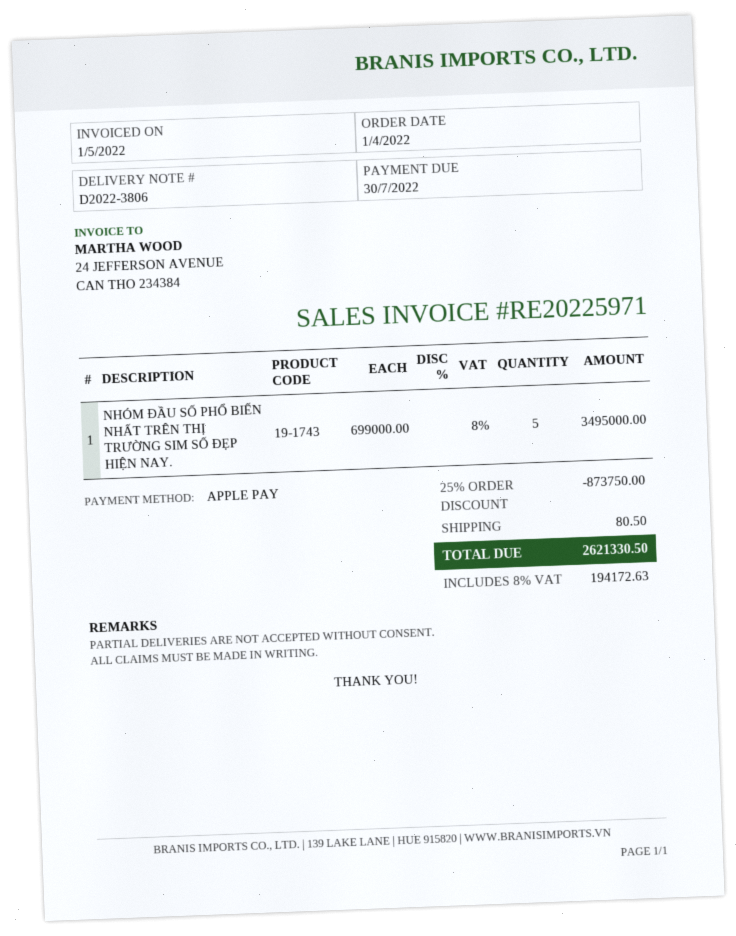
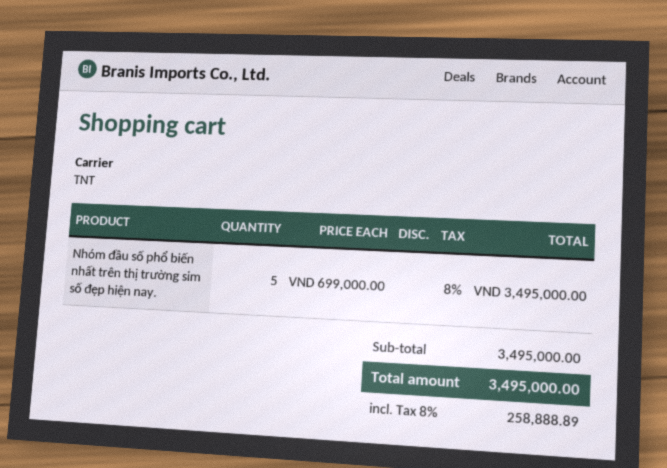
discount: 25% = 873750.00 -> none
shipping: 80.50 -> none
tax: 8% = 194172.63 -> 8% = 258888.89
total: 2621330.50 -> 3495000.00

